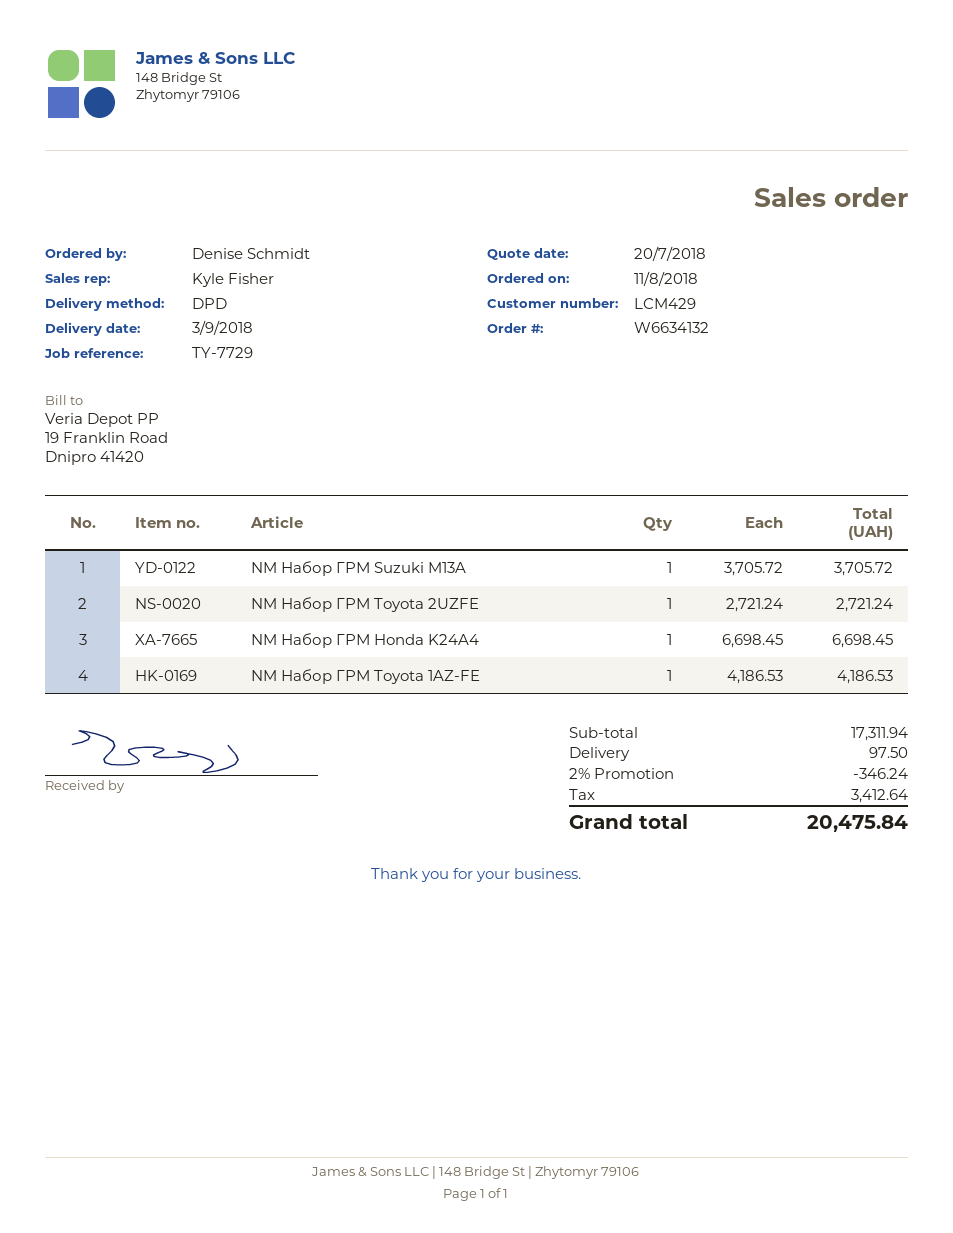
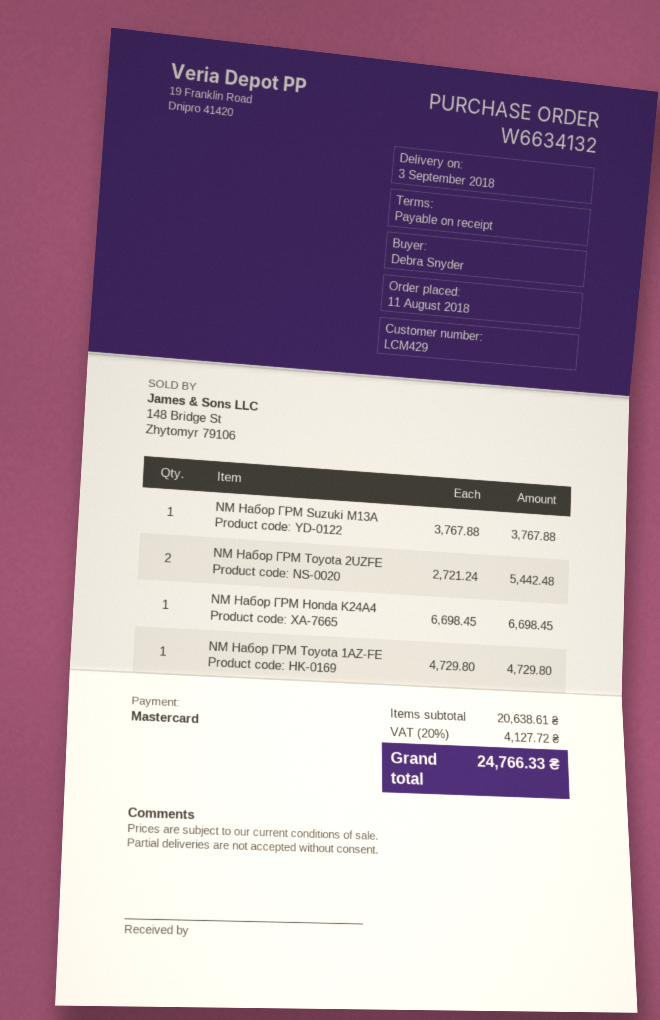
ordered by: Denise Schmidt -> Debra Snyder
NM Набор ГРМ Suzuki M13A: 1 x 3705.72 = 3705.72 -> 1 x 3767.88 = 3767.88
NM Набор ГРМ Toyota 2UZFE: 1 x 2721.24 = 2721.24 -> 2 x 2721.24 = 5442.48
NM Набор ГРМ Toyota 1AZ-FE: 1 x 4186.53 = 4186.53 -> 1 x 4729.80 = 4729.80
subtotal: 17311.94 -> 20638.61
discount: 2% = 346.24 -> none
shipping: 97.50 -> none
tax: 3412.64 -> 4127.72
total: 20475.84 -> 24766.33

